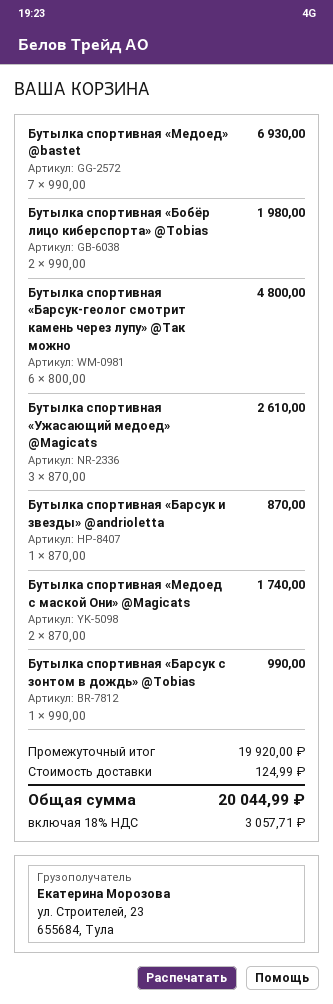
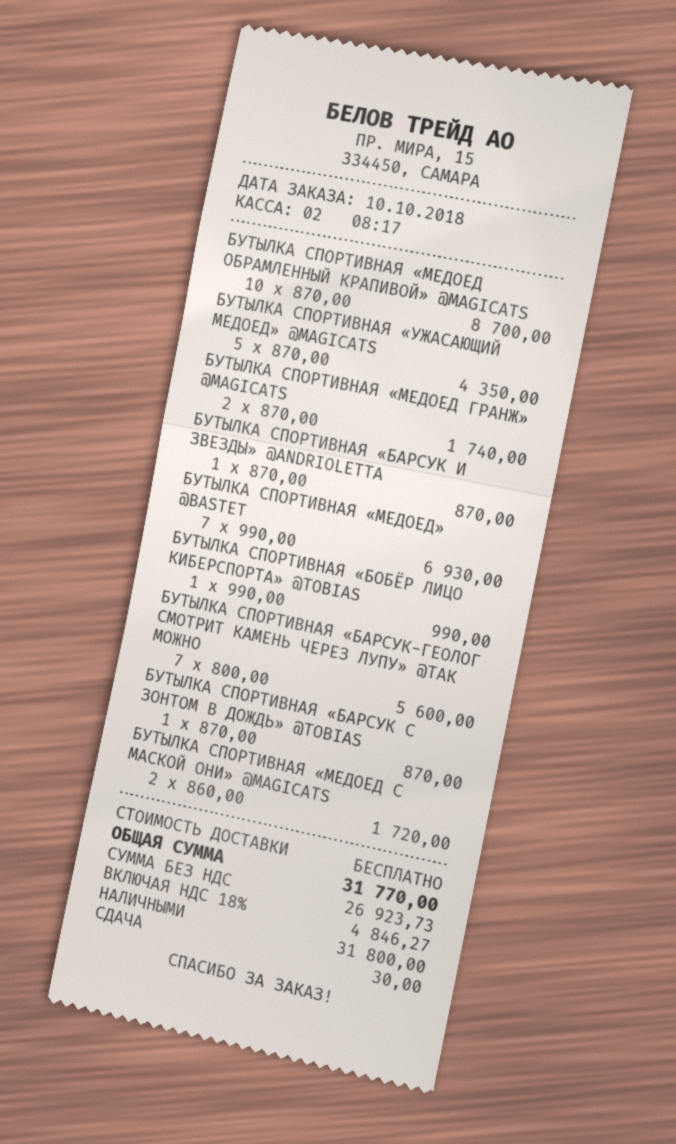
Бутылка спортивная «Бобёр лицо киберспорта» @Tobias: 2 x 990.00 = 1980.00 -> 1 x 990.00 = 990.00
Бутылка спортивная «Барсук-геолог смотрит камень через лупу» @Так можно: 6 x 800.00 = 4800.00 -> 7 x 800.00 = 5600.00
Бутылка спортивная «Ужасающий медоед» @Magicats: 3 x 870.00 = 2610.00 -> 5 x 870.00 = 4350.00
Бутылка спортивная «Медоед с маской Они» @Magicats: 2 x 870.00 = 1740.00 -> 2 x 860.00 = 1720.00
Бутылка спортивная «Барсук с зонтом в дождь» @Tobias: 1 x 990.00 = 990.00 -> 1 x 870.00 = 870.00
БУТЫЛКА СПОРТИВНАЯ «МЕДОЕД ОБРАМЛЕННЫЙ КРАПИВОЙ» @MAGICATS: none -> 10 x 870.00 = 8700.00
БУТЫЛКА СПОРТИВНАЯ «МЕДОЕД ГРАНЖ» @MAGICATS: none -> 2 x 870.00 = 1740.00
shipping: 124.99 -> 0.00
tax: 18% = 3057.71 -> 18% = 4846.27
total: 20044.99 -> 31770.00

